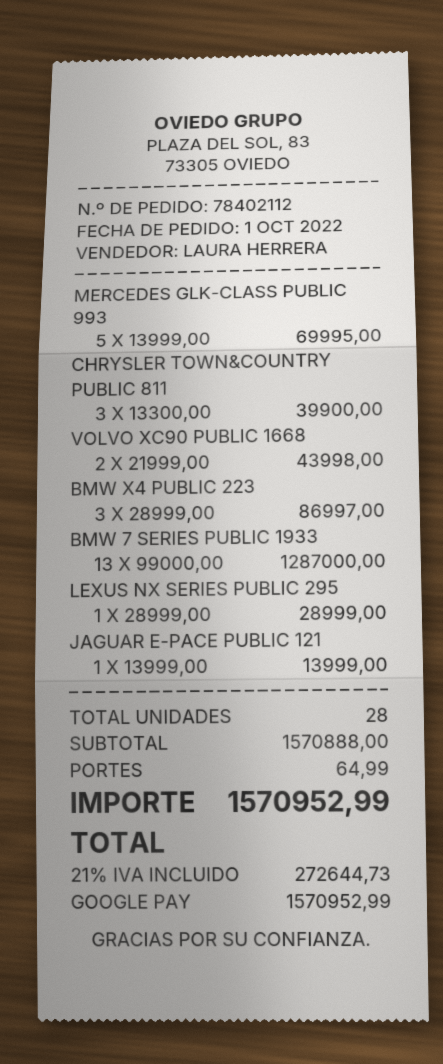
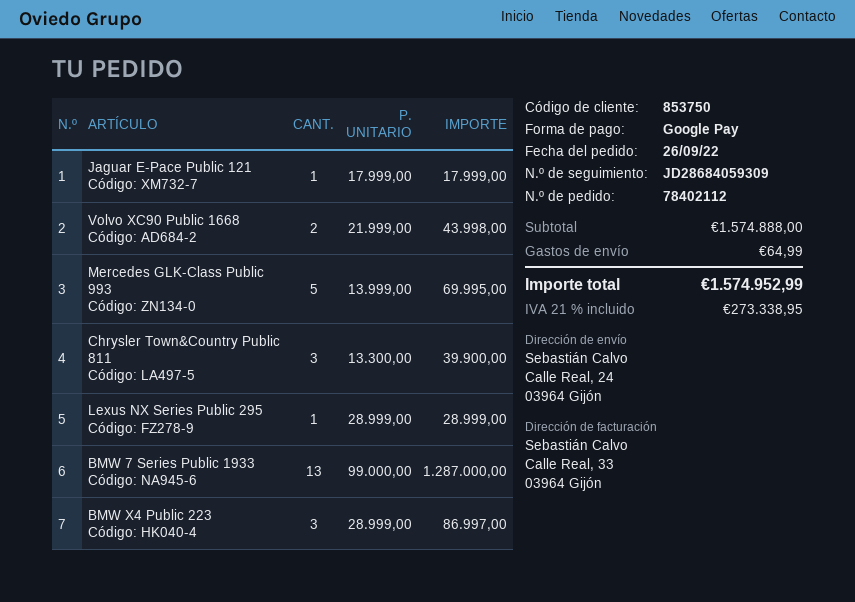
order date: 2022-10-01 -> 2022-09-26
JAGUAR E-PACE PUBLIC 121: 1 x 13999.00 = 13999.00 -> 1 x 17999.00 = 17999.00
subtotal: 1570888.00 -> 1574888.00
tax: 21% = 272644.73 -> 21% = 273338.95
total: 1570952.99 -> 1574952.99

